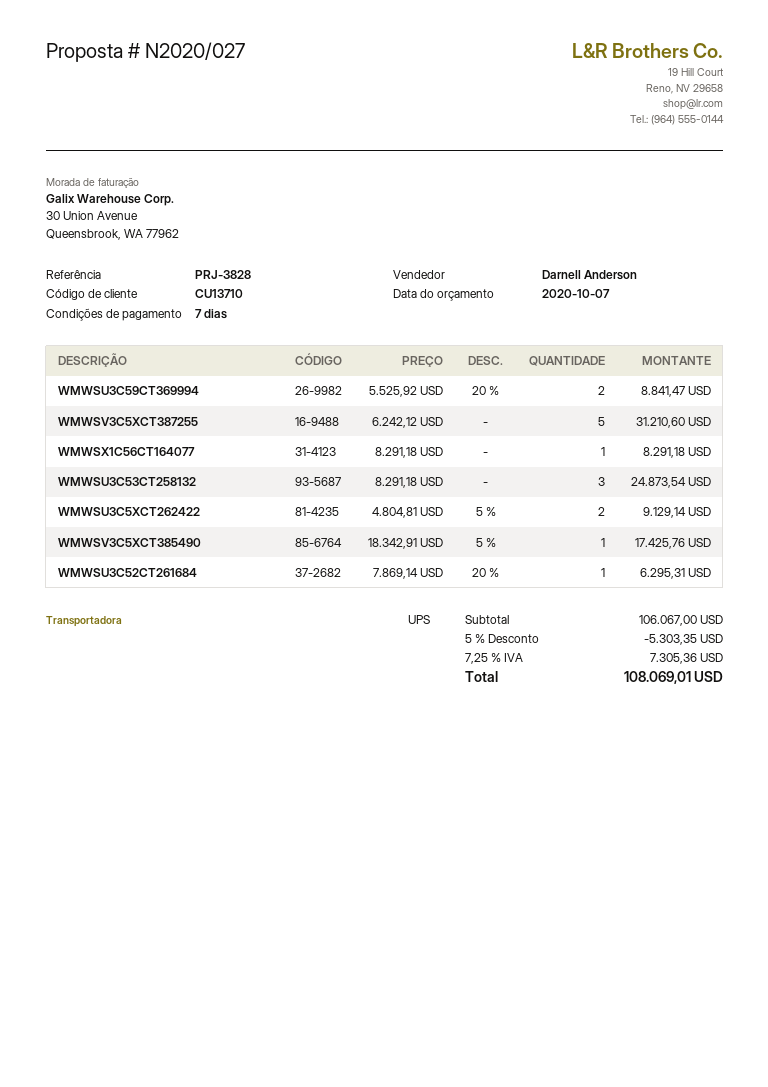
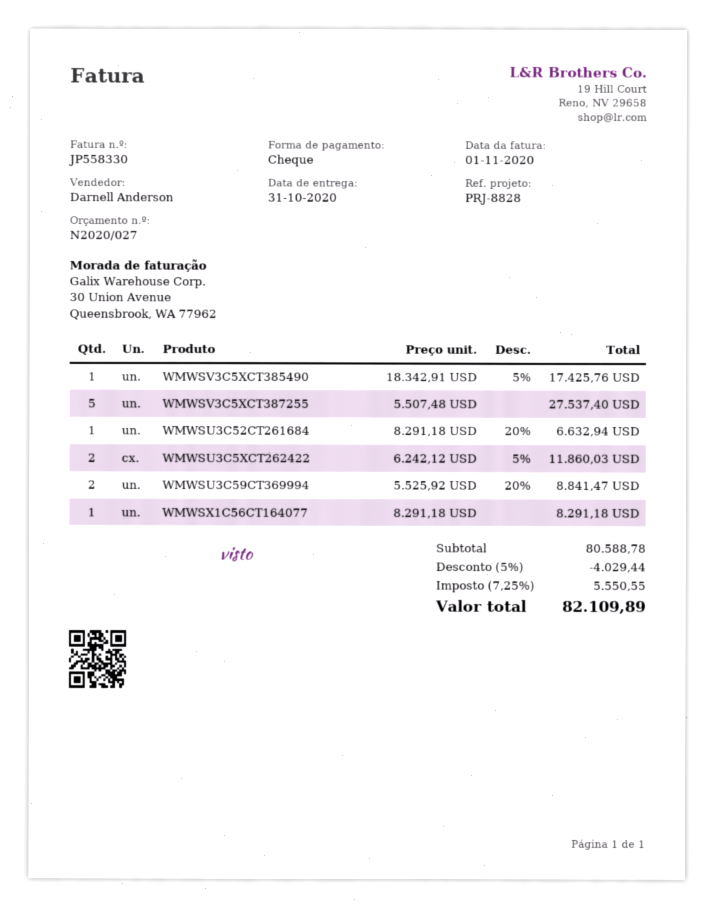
reference: PRJ-3828 -> PRJ-8828
WMWSV3C5XCT387255: 5 x 6242.12 = 31210.60 -> 5 x 5507.48 = 27537.40
WMWSU3C53CT258132: 3 x 8291.18 = 24873.54 -> none
WMWSU3C5XCT262422: 2 x 4804.81 - 5% = 9129.14 -> 2 x 6242.12 - 5% = 11860.03
WMWSU3C52CT261684: 1 x 7869.14 - 20% = 6295.31 -> 1 x 8291.18 - 20% = 6632.94
subtotal: 106067.00 -> 80588.78
discount: 5% = 5303.35 -> 5% = 4029.44
tax: 7.25% = 7305.36 -> 7.25% = 5550.55
total: 108069.01 -> 82109.89

